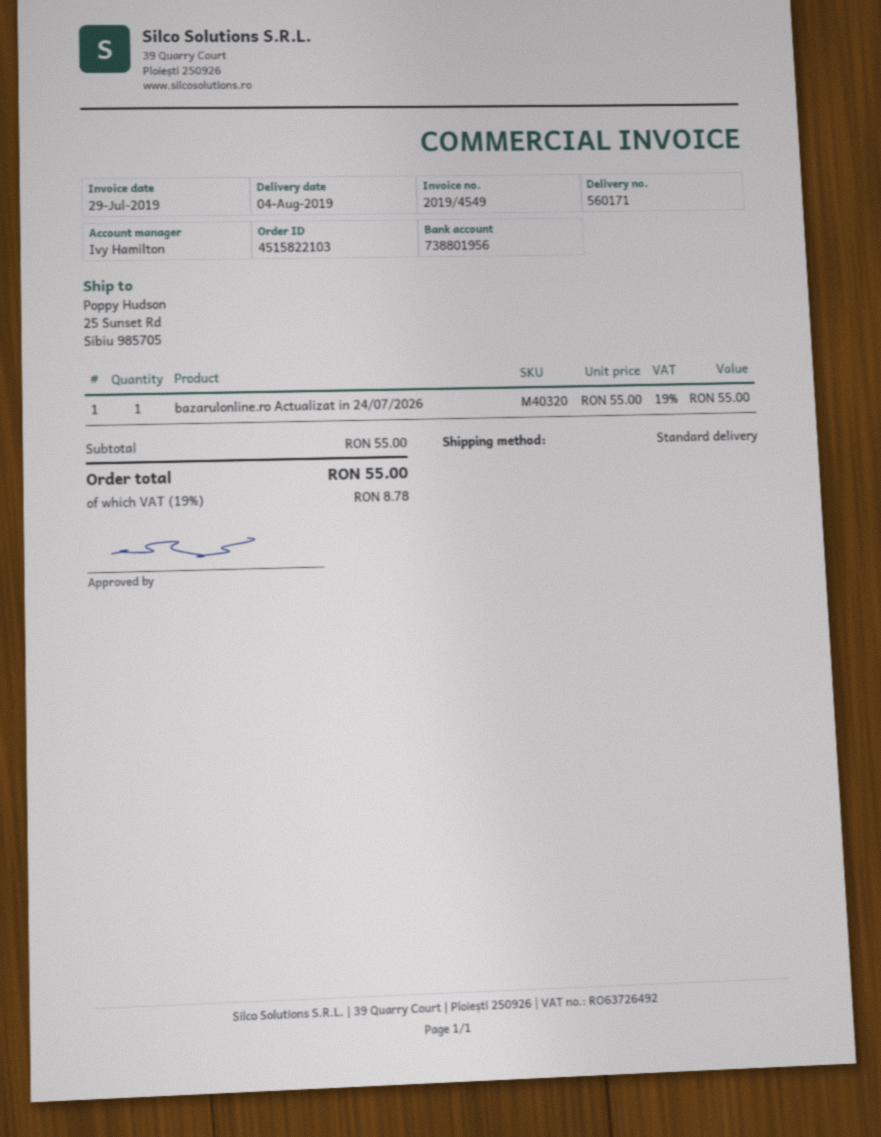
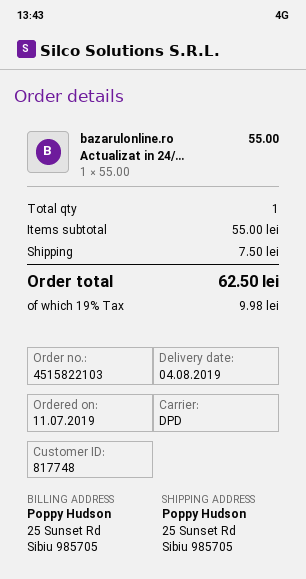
shipping method: standard -> DPD
shipping: none -> 7.50
tax: 19% = 8.78 -> 19% = 9.98
total: 55.00 -> 62.50

